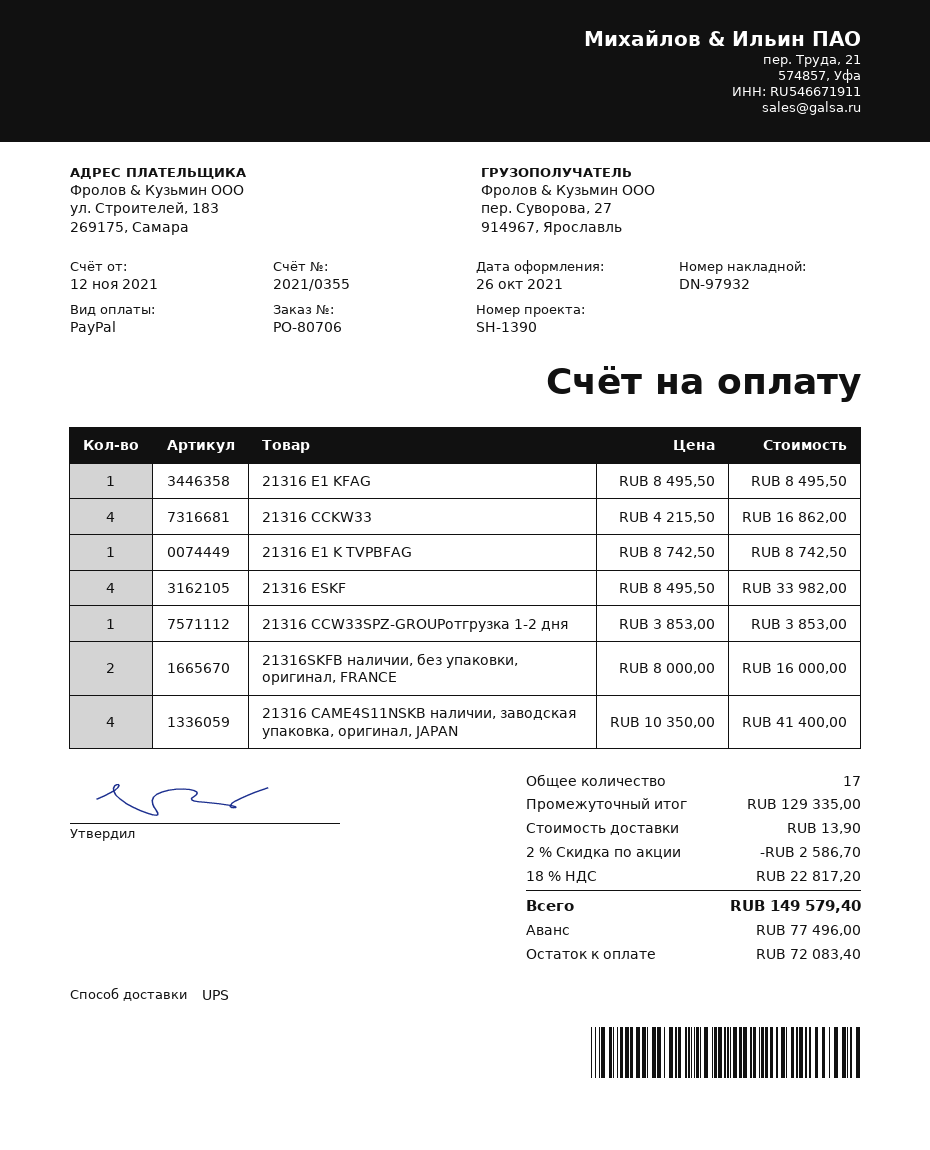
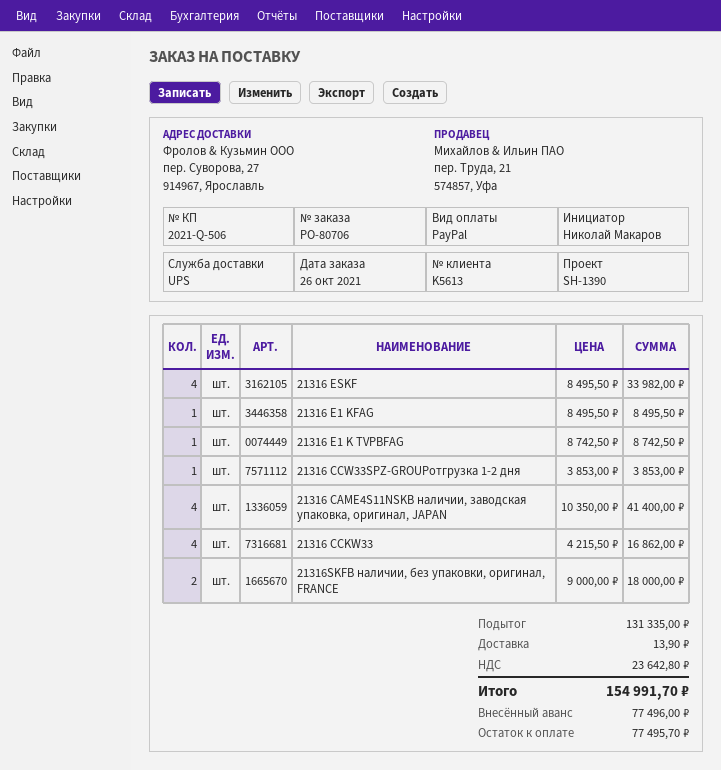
21316SKFВ наличии, без упаковки, оригинал, FRANCE: 2 x 8000.00 = 16000.00 -> 2 x 9000.00 = 18000.00
subtotal: 129335.00 -> 131335.00
discount: 2% = 2586.70 -> none
tax: 22817.20 -> 23642.80
total: 149579.40 -> 154991.70
balance: 72083.40 -> 77495.70

